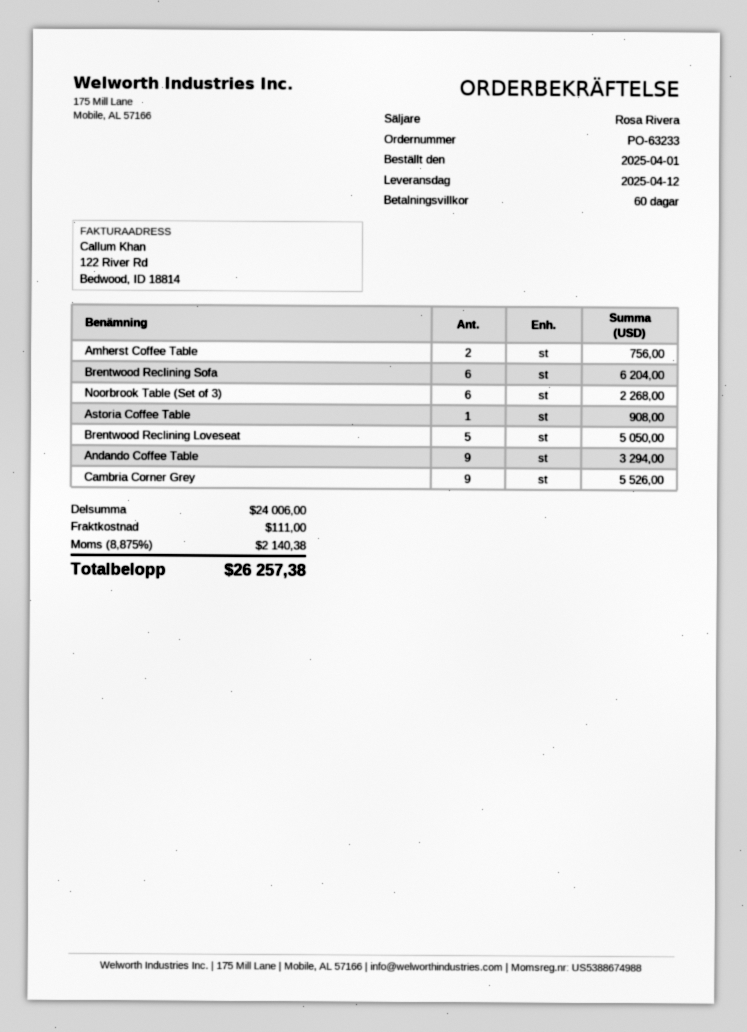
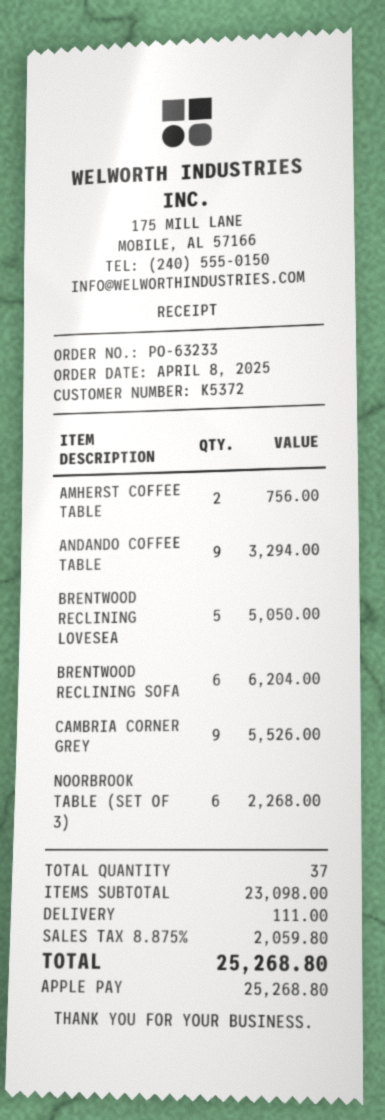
order date: 2025-04-01 -> 2025-04-08
Astoria Coffee Table: 1 for 908.00 -> none
subtotal: 24006.00 -> 23098.00
tax: 8.875% = 2140.38 -> 8.875% = 2059.80
total: 26257.38 -> 25268.80

